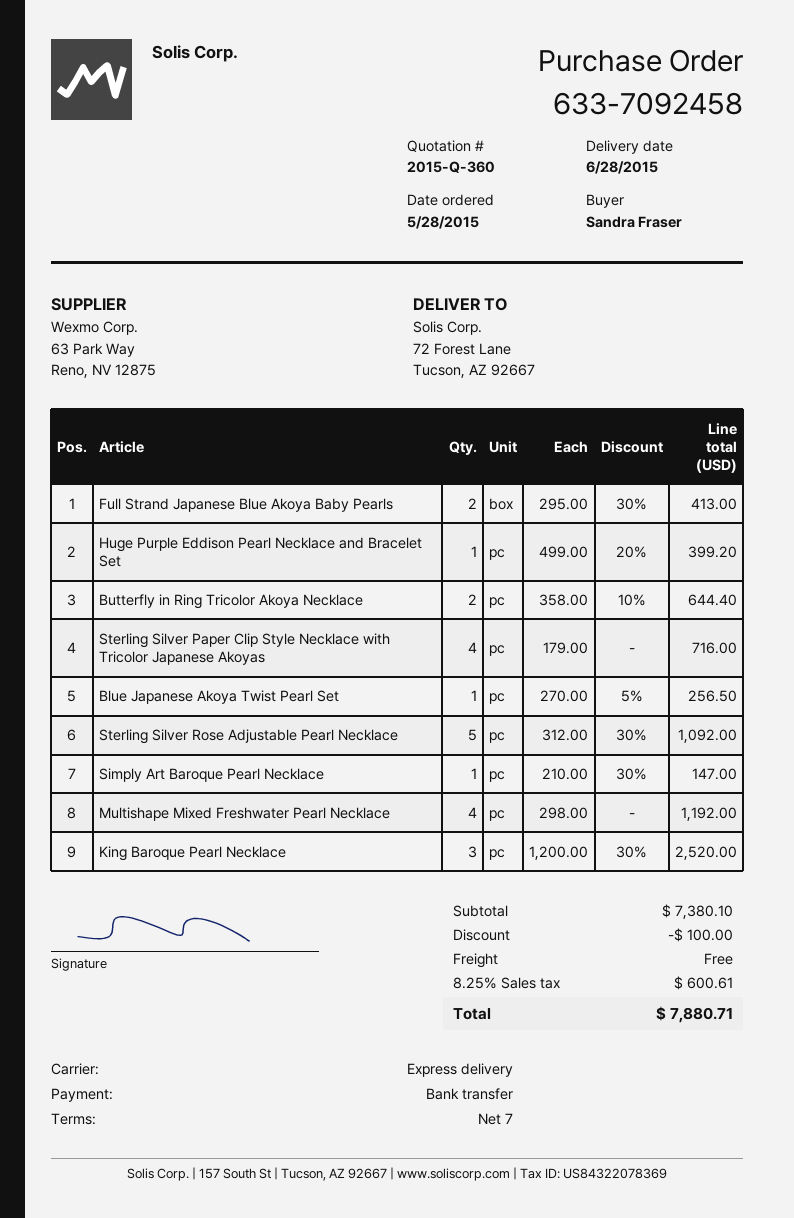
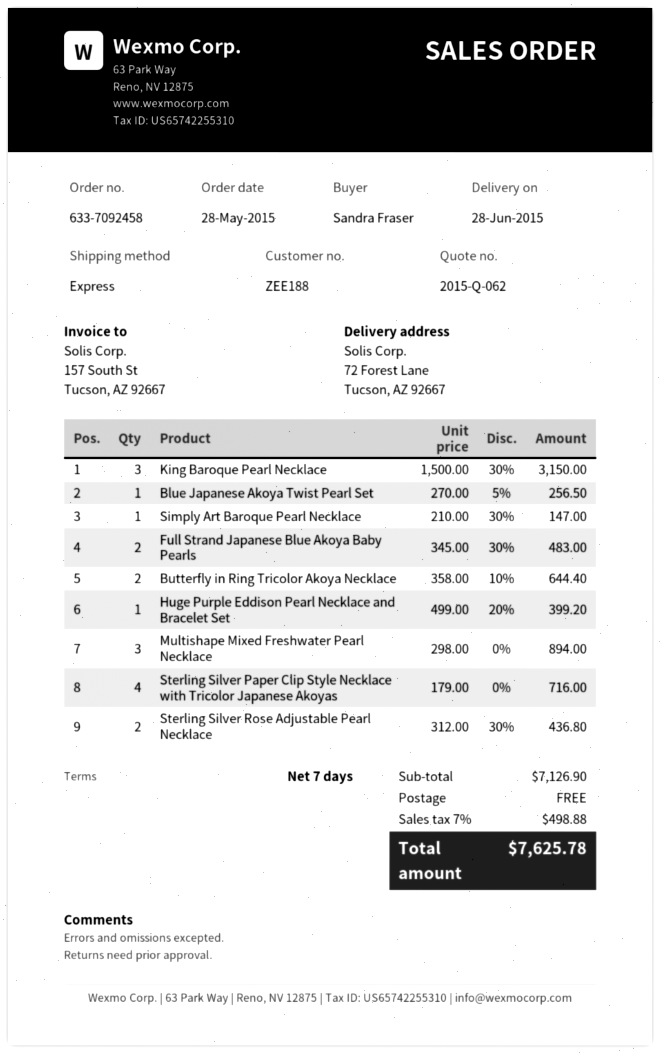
quote number: 2015-Q-360 -> 2015-Q-062
Full Strand Japanese Blue Akoya Baby Pearls: 2 x 295.00 - 30% = 413.00 -> 2 x 345.00 - 30% = 483.00
Sterling Silver Rose Adjustable Pearl Necklace: 5 x 312.00 - 30% = 1092.00 -> 2 x 312.00 - 30% = 436.80
Multishape Mixed Freshwater Pearl Necklace: 4 x 298.00 = 1192.00 -> 3 x 298.00 = 894.00
King Baroque Pearl Necklace: 3 x 1200.00 - 30% = 2520.00 -> 3 x 1500.00 - 30% = 3150.00
subtotal: 7380.10 -> 7126.90
discount: 100.00 -> none
tax: 8.25% = 600.61 -> 7% = 498.88
total: 7880.71 -> 7625.78

